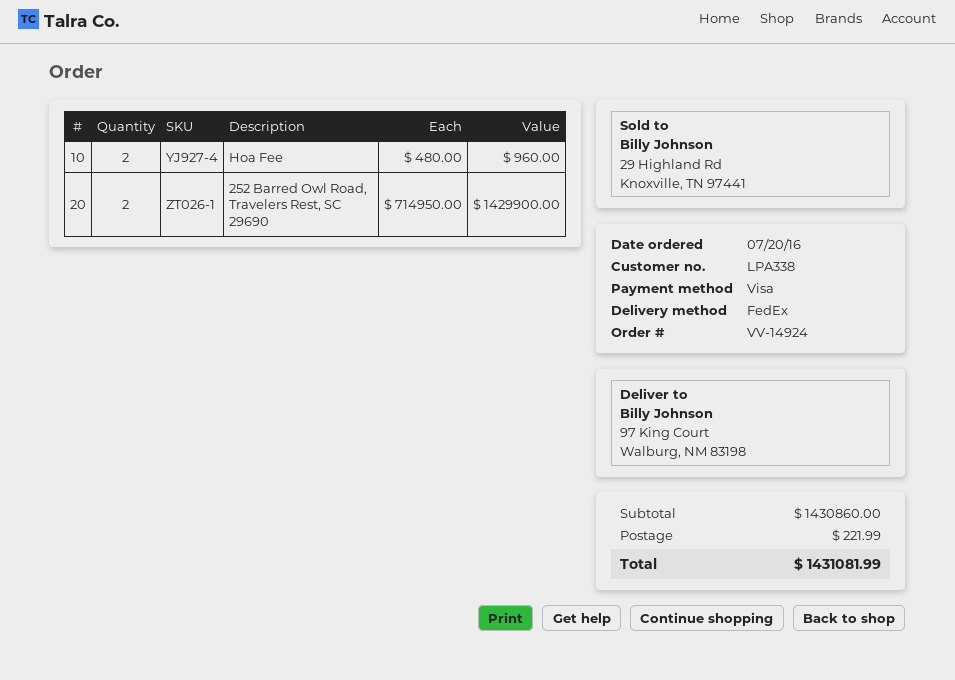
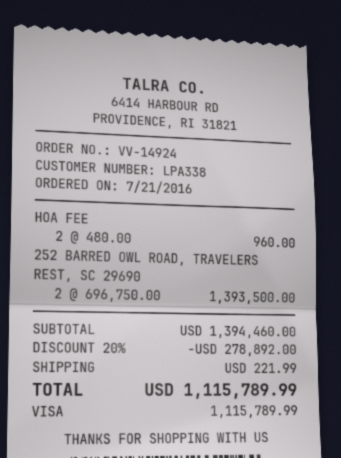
order date: 2016-07-20 -> 2016-07-21
252 Barred Owl Road, Travelers Rest, SC 29690: 2 x 714950.00 = 1429900.00 -> 2 x 696750.00 = 1393500.00
subtotal: 1430860.00 -> 1394460.00
discount: none -> 20% = 278892.00
total: 1431081.99 -> 1115789.99

